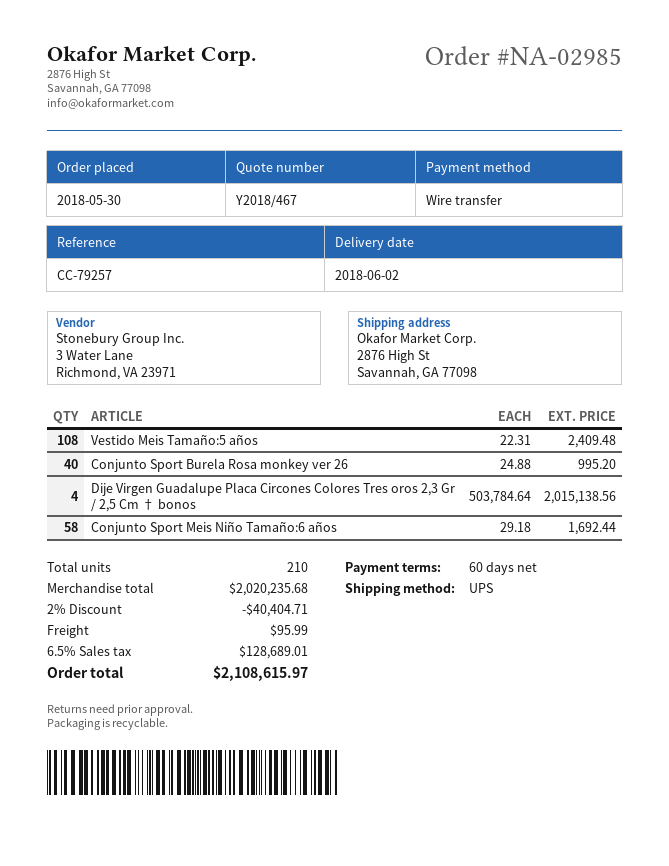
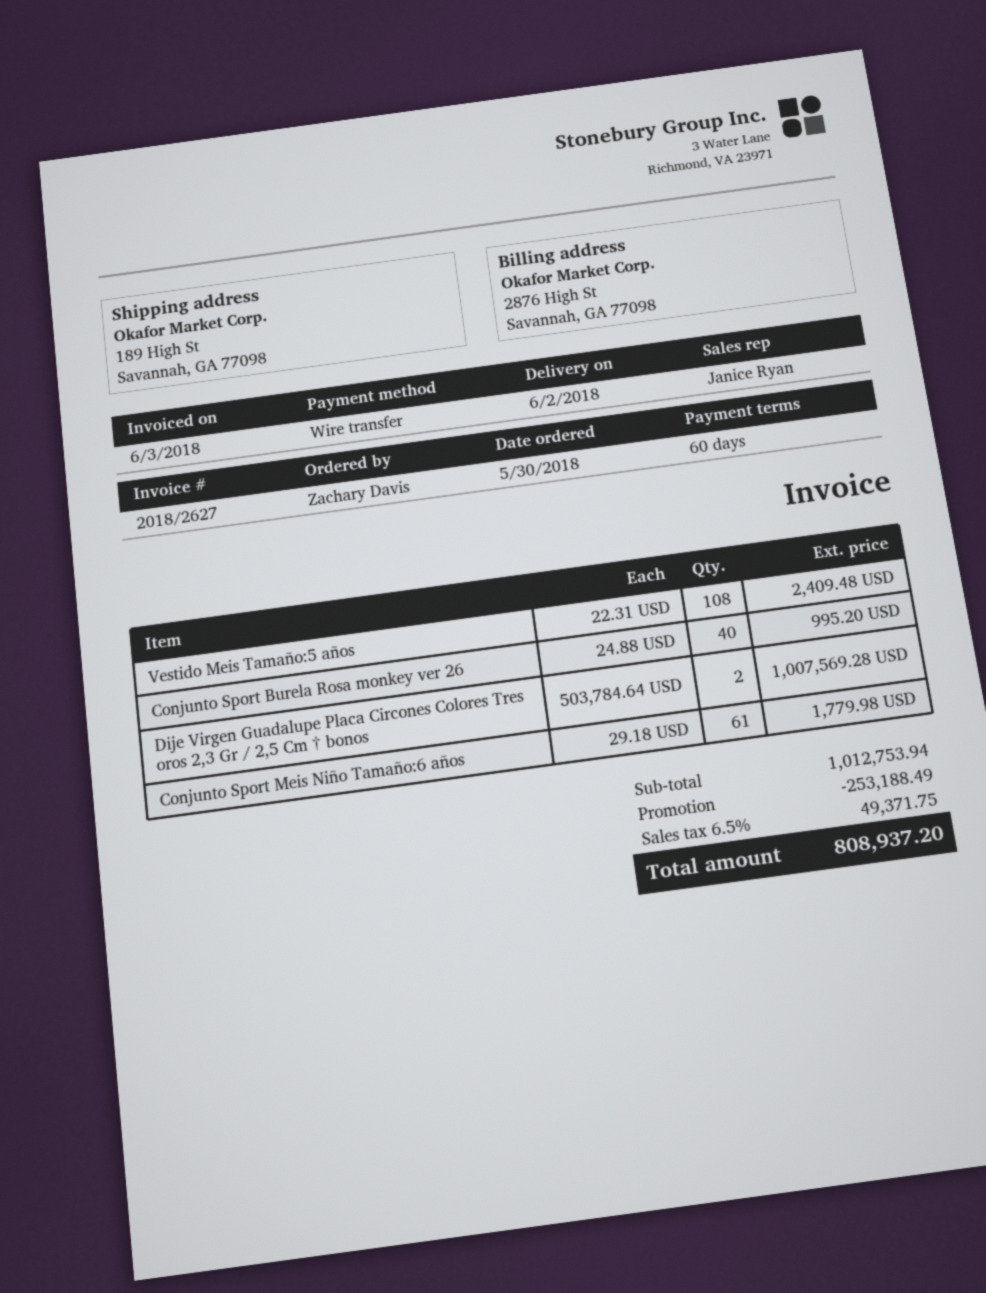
ship to: 2876 High St, Savannah, GA 77098 -> 189 High St, Savannah, GA 77098
Dije Virgen Guadalupe Placa Circones Colores Tres oros 2,3 Gr / 2,5 Cm † bonos: 4 x 503784.64 = 2015138.56 -> 2 x 503784.64 = 1007569.28
Conjunto Sport Meis Niño Tamaño:6 años: 58 x 29.18 = 1692.44 -> 61 x 29.18 = 1779.98
subtotal: 2020235.68 -> 1012753.94
discount: 40404.71 -> 253188.49
shipping: 95.99 -> none
tax: 6.5% = 128689.01 -> 6.5% = 49371.75
total: 2108615.97 -> 808937.20

